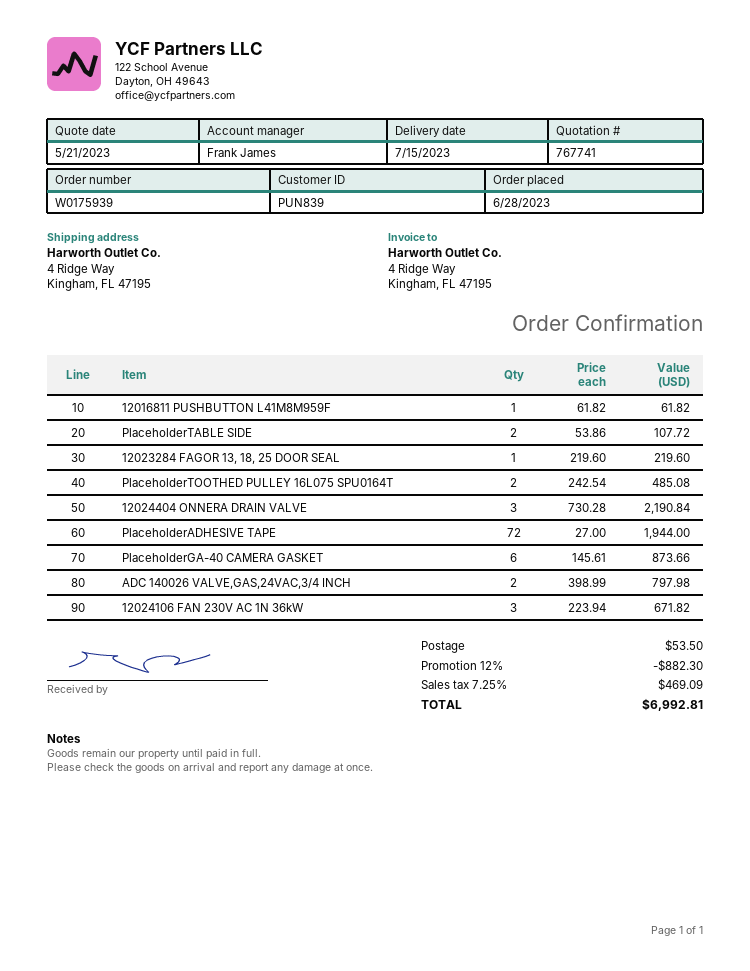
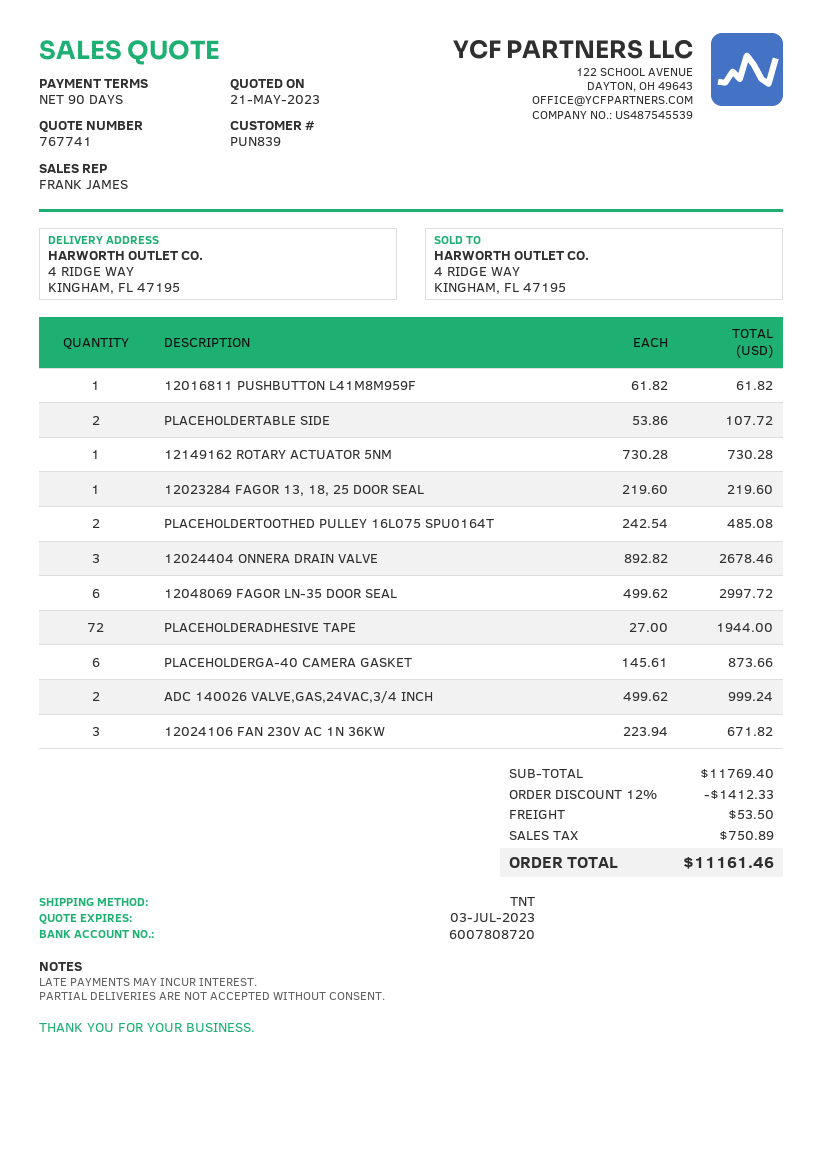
12024404 ONNERA DRAIN VALVE: 3 x 730.28 = 2190.84 -> 3 x 892.82 = 2678.46
ADC 140026 VALVE,GAS,24VAC,3/4 INCH: 2 x 398.99 = 797.98 -> 2 x 499.62 = 999.24
12149162 ROTARY ACTUATOR 5NM: none -> 1 x 730.28 = 730.28
12048069 FAGOR LN-35 DOOR SEAL: none -> 6 x 499.62 = 2997.72
discount: 12% = 882.30 -> 12% = 1412.33
tax: 469.09 -> 750.89
total: 6992.81 -> 11161.46

